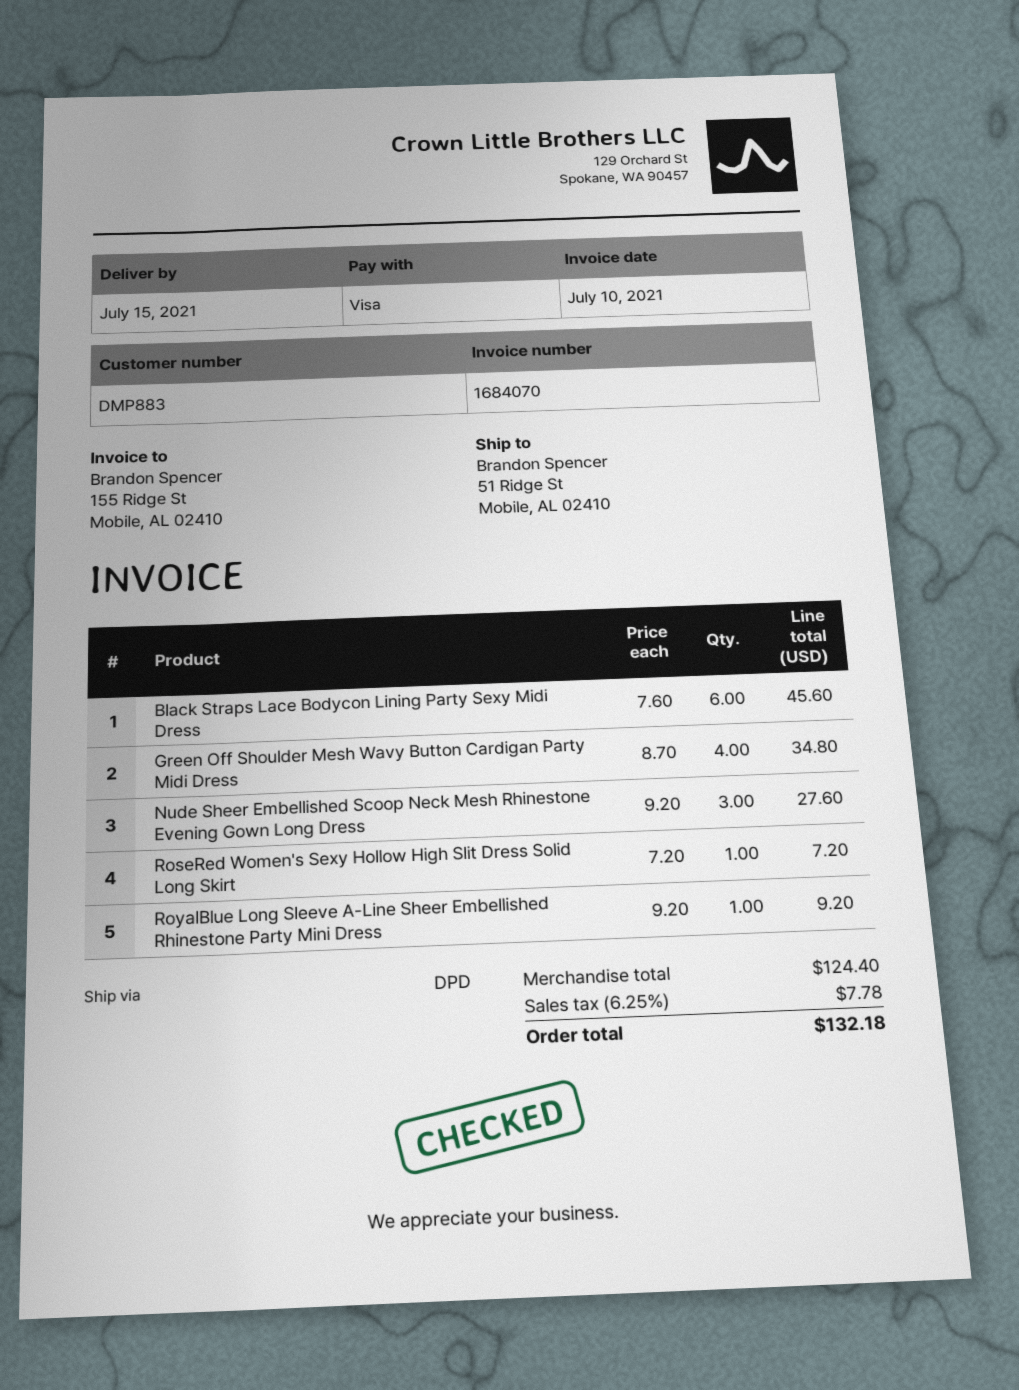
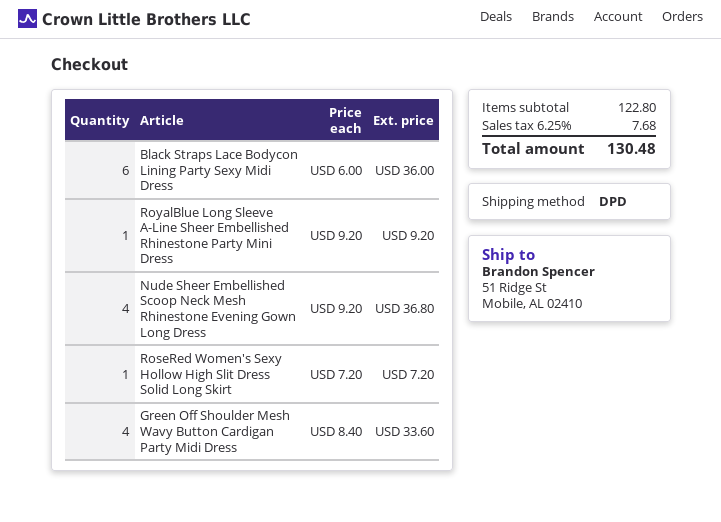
Black Straps Lace Bodycon Lining Party Sexy Midi Dress: 6 x 7.60 = 45.60 -> 6 x 6.00 = 36.00
Green Off Shoulder Mesh Wavy Button Cardigan Party Midi Dress: 4 x 8.70 = 34.80 -> 4 x 8.40 = 33.60
Nude Sheer Embellished Scoop Neck Mesh Rhinestone Evening Gown Long Dress: 3 x 9.20 = 27.60 -> 4 x 9.20 = 36.80
subtotal: 124.40 -> 122.80
tax: 6.25% = 7.78 -> 6.25% = 7.68
total: 132.18 -> 130.48

